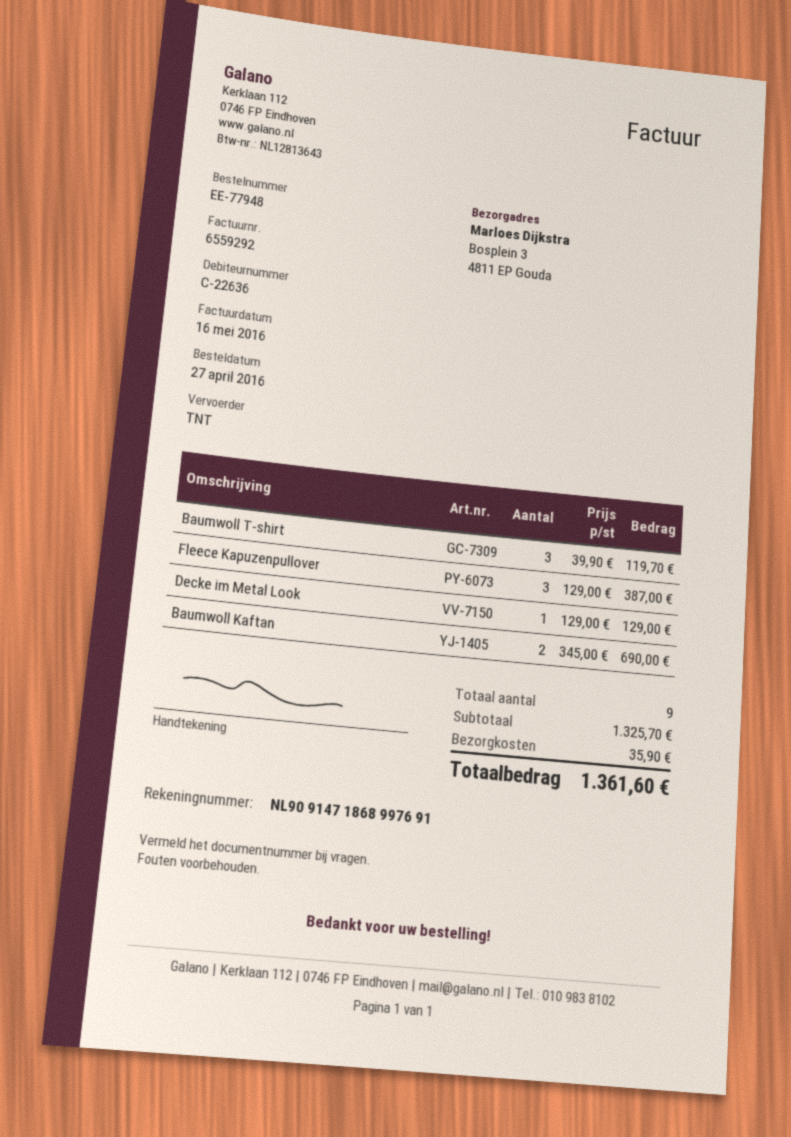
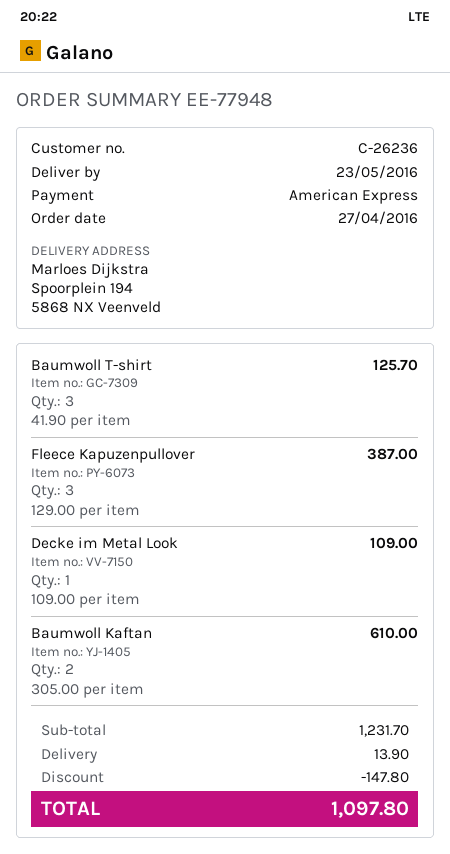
customer number: C-22636 -> C-26236
ship to: Bosplein 3, 4811 EP Gouda -> Spoorplein 194, 5868 NX Veenveld
Baumwoll T-shirt: 3 x 39.90 = 119.70 -> 3 x 41.90 = 125.70
Decke im Metal Look: 1 x 129.00 = 129.00 -> 1 x 109.00 = 109.00
Baumwoll Kaftan: 2 x 345.00 = 690.00 -> 2 x 305.00 = 610.00
subtotal: 1325.70 -> 1231.70
discount: none -> 147.80
shipping: 35.90 -> 13.90
total: 1361.60 -> 1097.80

